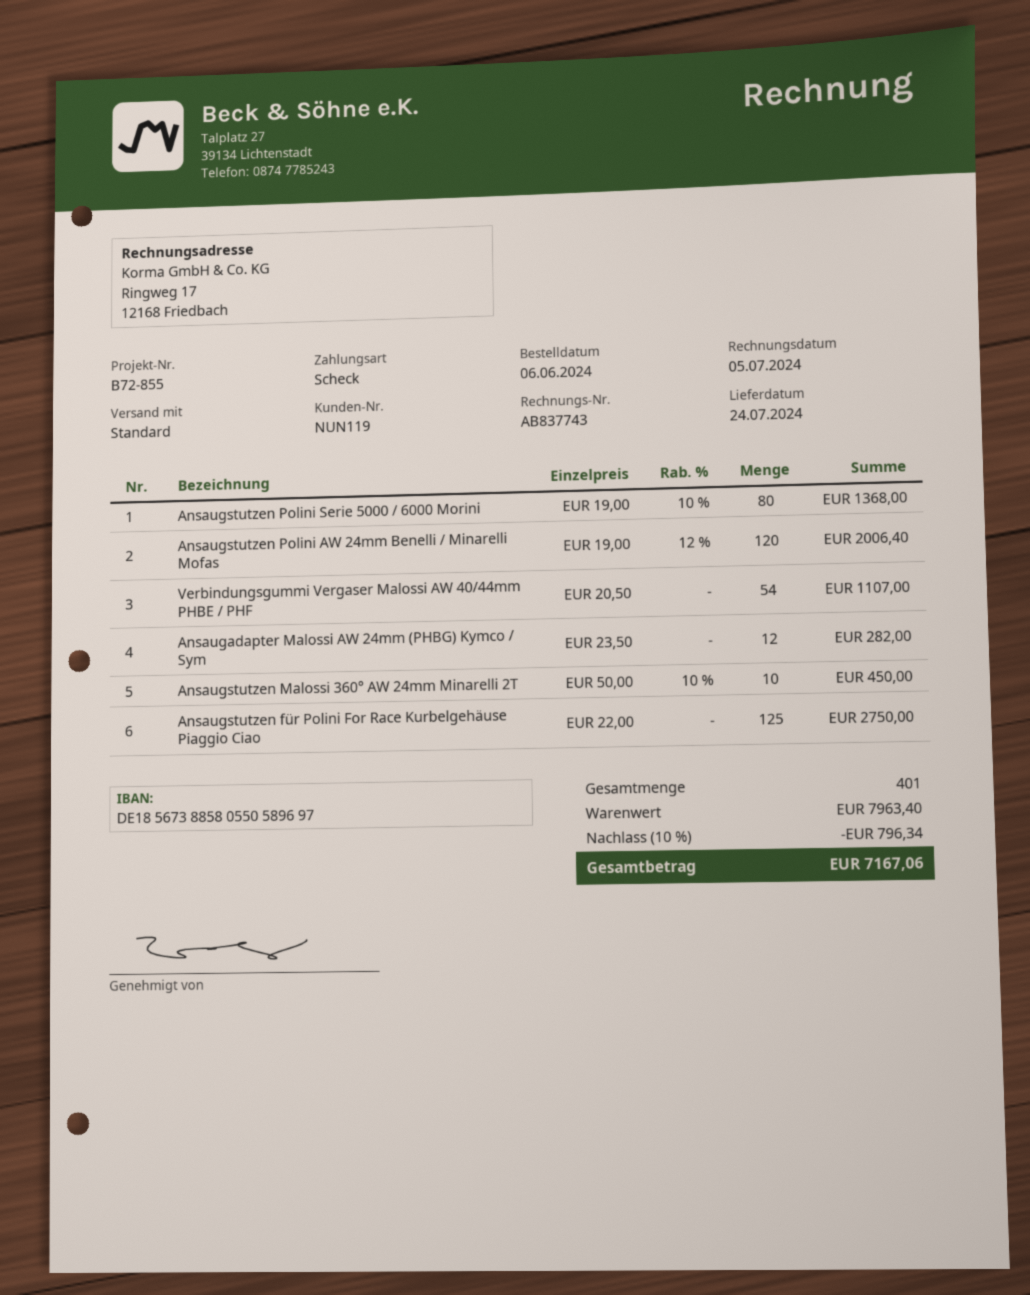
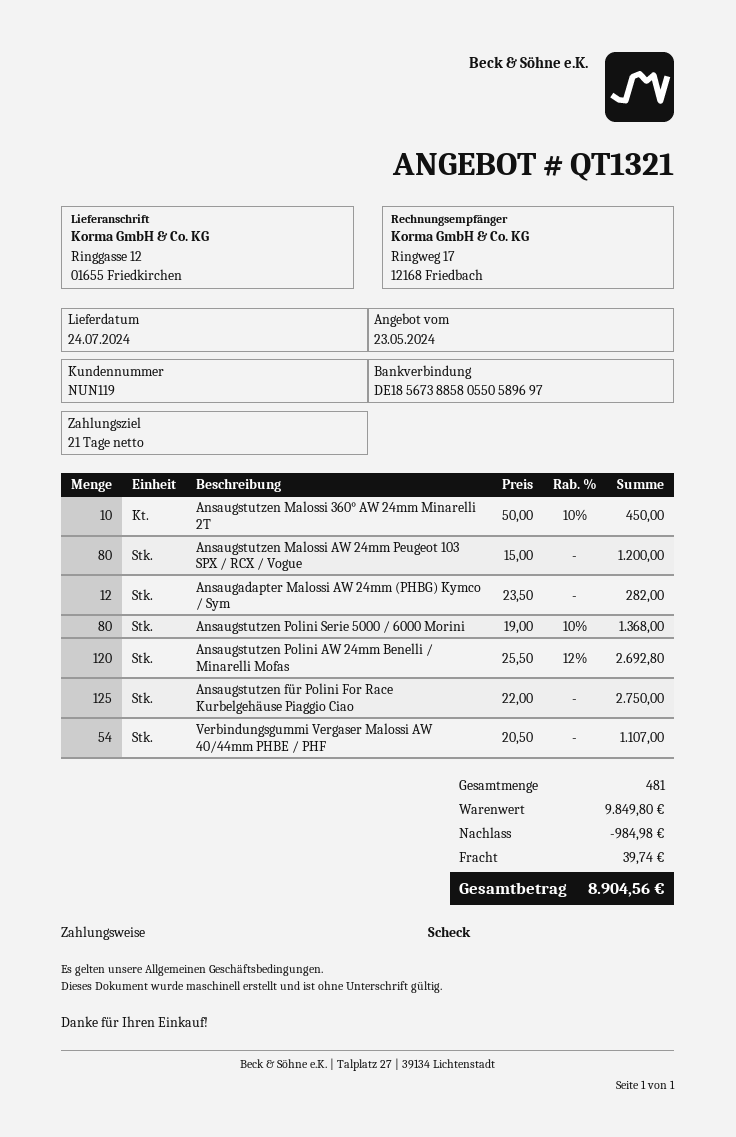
Ansaugstutzen Polini AW 24mm Benelli / Minarelli Mofas: 120 x 19.00 - 12% = 2006.40 -> 120 x 25.50 - 12% = 2692.80
Ansaugstutzen Malossi AW 24mm Peugeot 103 SPX / RCX / Vogue: none -> 80 x 15.00 = 1200.00
total quantity: 401 -> 481
subtotal: 7963.40 -> 9849.80
discount: 796.34 -> 984.98
shipping: none -> 39.74
total: 7167.06 -> 8904.56

